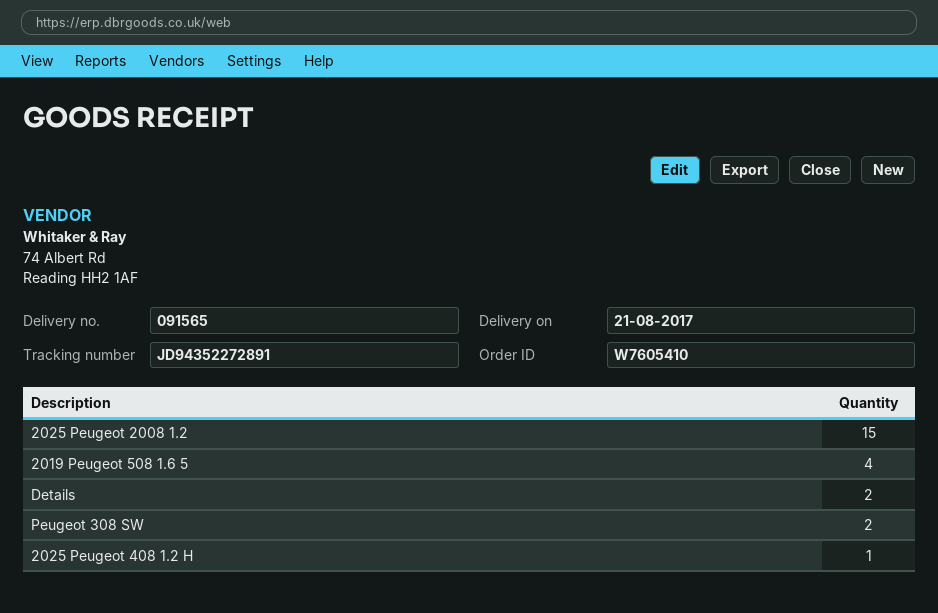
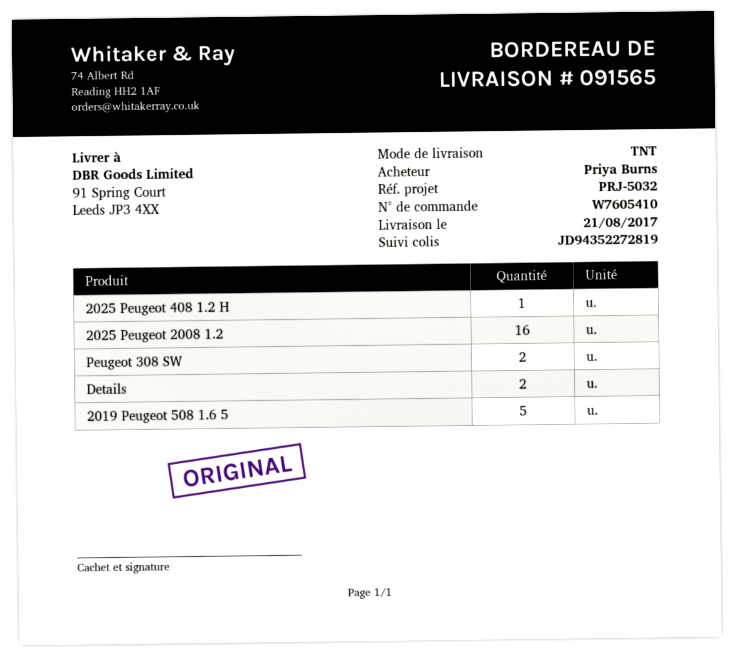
tracking number: JD94352272891 -> JD94352272819
2025 Peugeot 2008 1.2: 15 -> 16
2019 Peugeot 508 1.6 5: 4 -> 5

